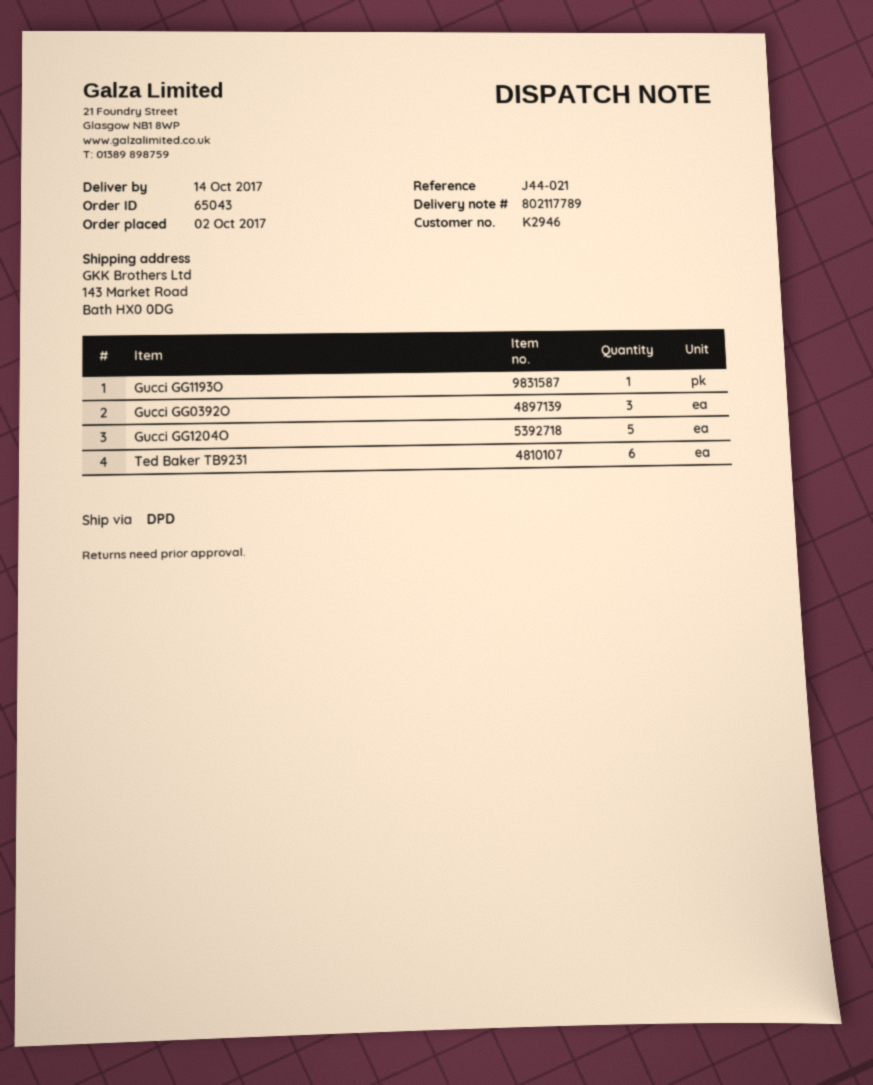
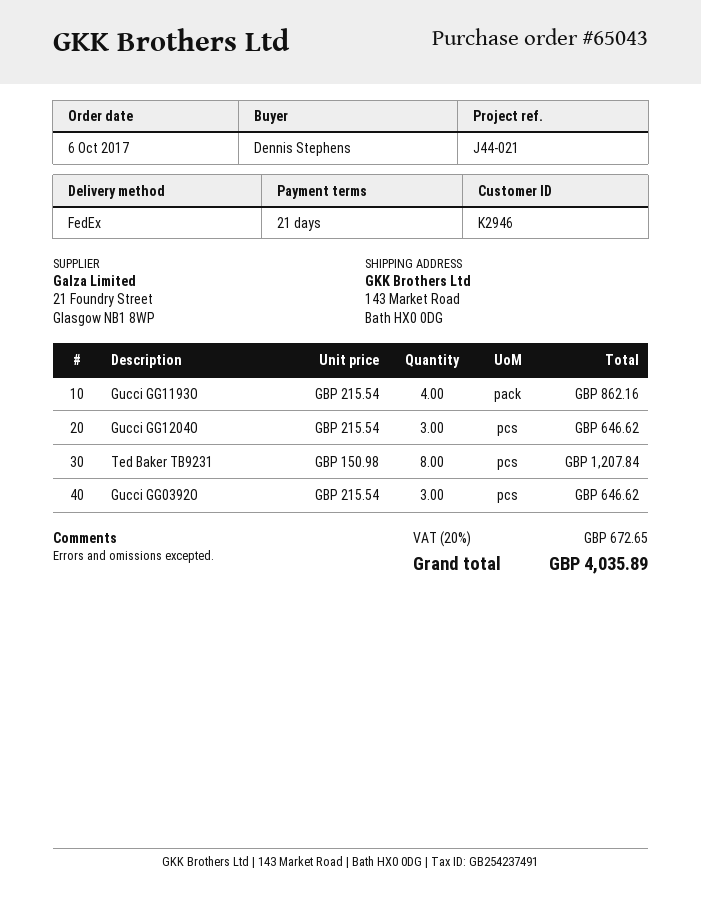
order date: 2017-10-02 -> 2017-10-06
shipping method: DPD -> FedEx
Gucci GG1193O: 1 -> 4
Gucci GG1204O: 5 -> 3
Ted Baker TB9231: 6 -> 8

